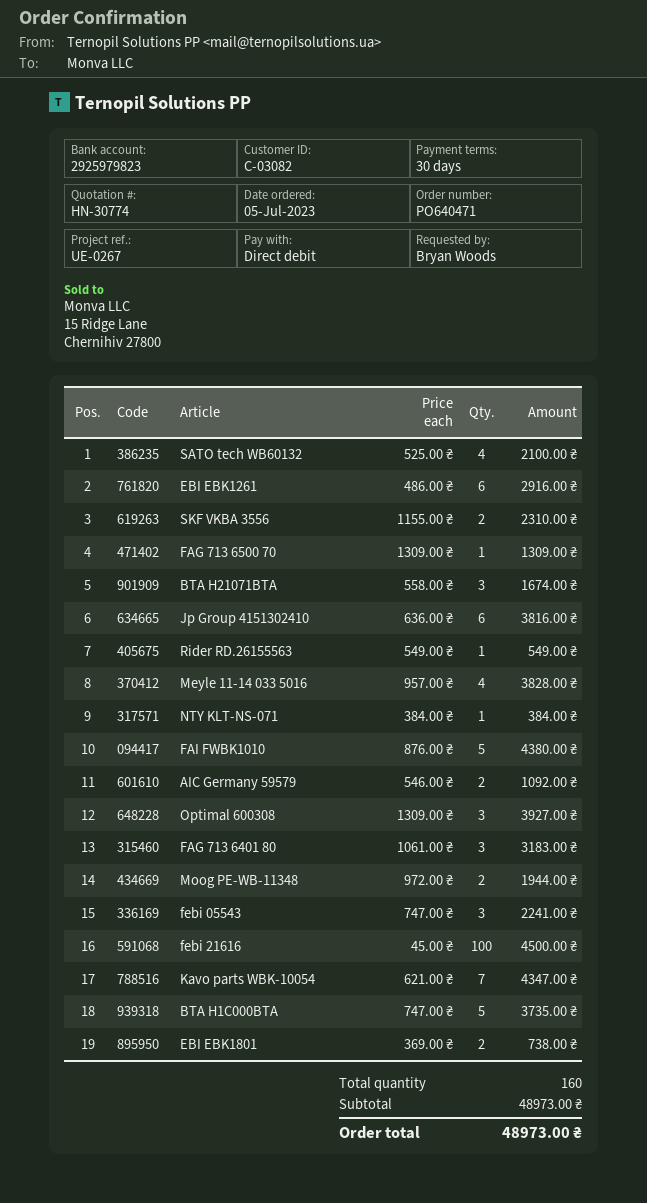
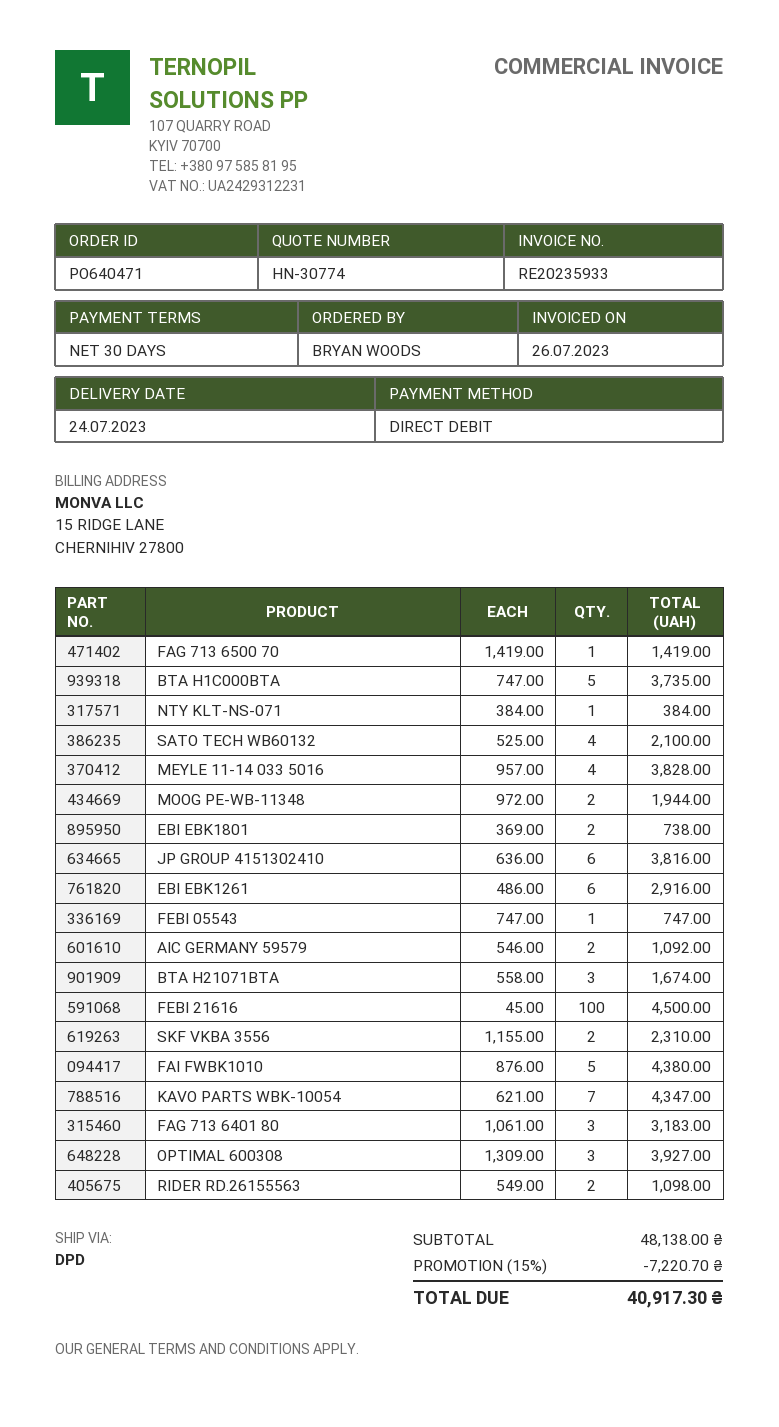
FAG 713 6500 70: 1 x 1309.00 = 1309.00 -> 1 x 1419.00 = 1419.00
Rider RD.26155563: 1 x 549.00 = 549.00 -> 2 x 549.00 = 1098.00
febi 05543: 3 x 747.00 = 2241.00 -> 1 x 747.00 = 747.00
subtotal: 48973.00 -> 48138.00
discount: none -> 15% = 7220.70
total: 48973.00 -> 40917.30

